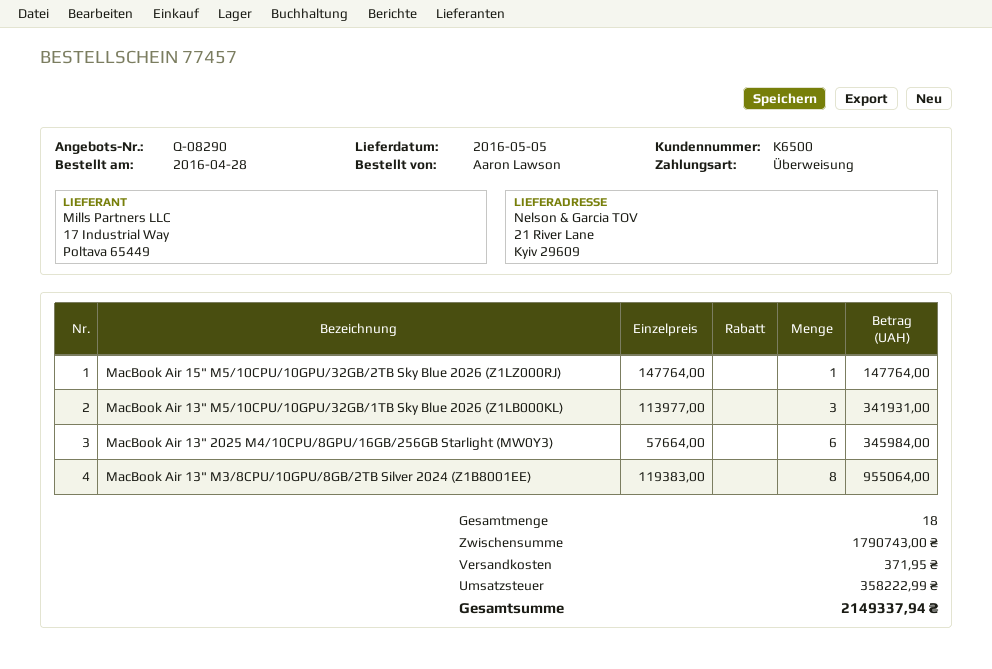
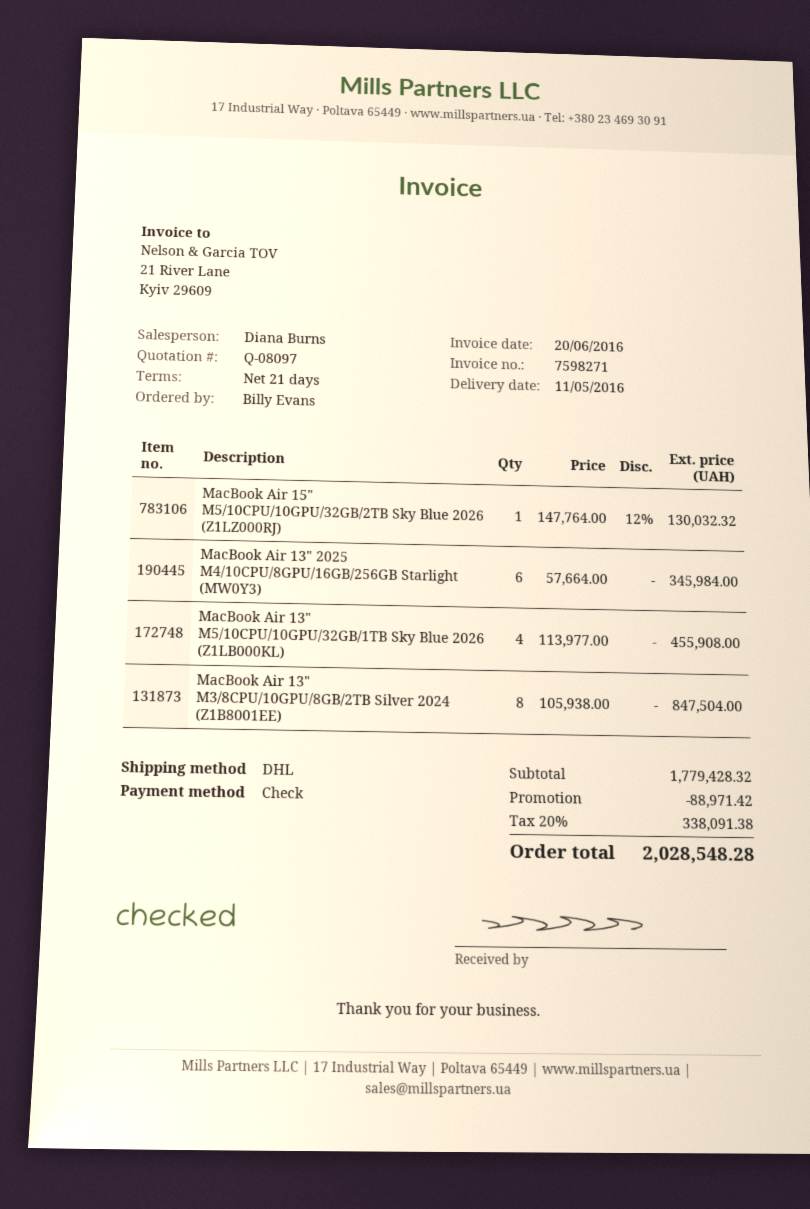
quote number: Q-08290 -> Q-08097
delivery date: 2016-05-05 -> 2016-05-11
ordered by: Aaron Lawson -> Billy Evans
payment method: bank transfer -> cheque
MacBook Air 15" M5/10CPU/10GPU/32GB/2TB Sky Blue 2026 (Z1LZ000RJ): 1 x 147764.00 = 147764.00 -> 1 x 147764.00 - 12% = 130032.32
MacBook Air 13" M5/10CPU/10GPU/32GB/1TB Sky Blue 2026 (Z1LB000KL): 3 x 113977.00 = 341931.00 -> 4 x 113977.00 = 455908.00
MacBook Air 13" M3/8CPU/10GPU/8GB/2TB Silver 2024 (Z1B8001EE): 8 x 119383.00 = 955064.00 -> 8 x 105938.00 = 847504.00
subtotal: 1790743.00 -> 1779428.32
discount: none -> 88971.42
shipping: 371.95 -> none
tax: 358222.99 -> 338091.38
total: 2149337.94 -> 2028548.28

